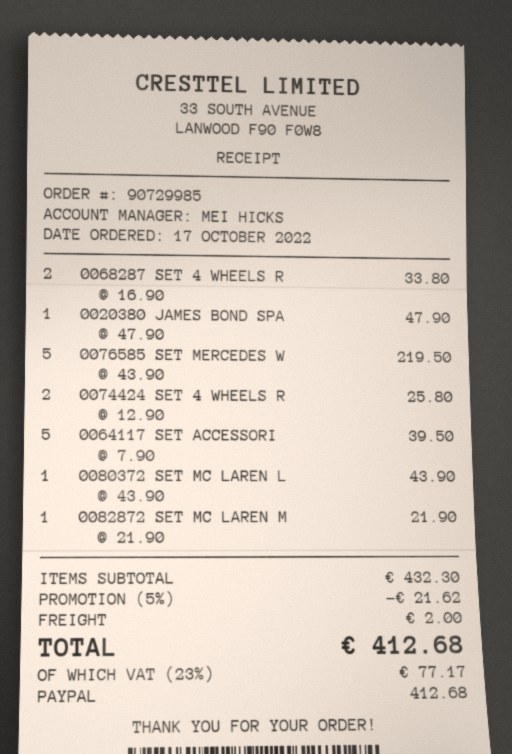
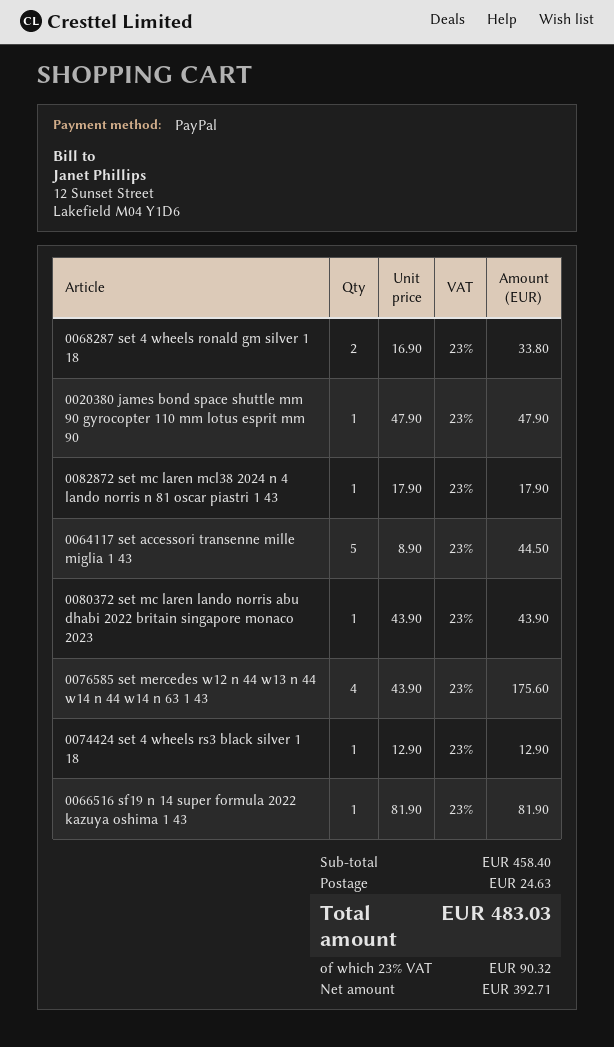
0076585 SET MERCEDES W: 5 x 43.90 = 219.50 -> 4 x 43.90 = 175.60
0074424 SET 4 WHEELS R: 2 x 12.90 = 25.80 -> 1 x 12.90 = 12.90
0064117 SET ACCESSORI: 5 x 7.90 = 39.50 -> 5 x 8.90 = 44.50
0082872 SET MC LAREN M: 1 x 21.90 = 21.90 -> 1 x 17.90 = 17.90
0066516 sf19 n 14 super formula 2022 kazuya oshima 1 43: none -> 1 x 81.90 = 81.90
subtotal: 432.30 -> 458.40
discount: 5% = 21.62 -> none
shipping: 2.00 -> 24.63
tax: 23% = 77.17 -> 23% = 90.32
total: 412.68 -> 483.03

